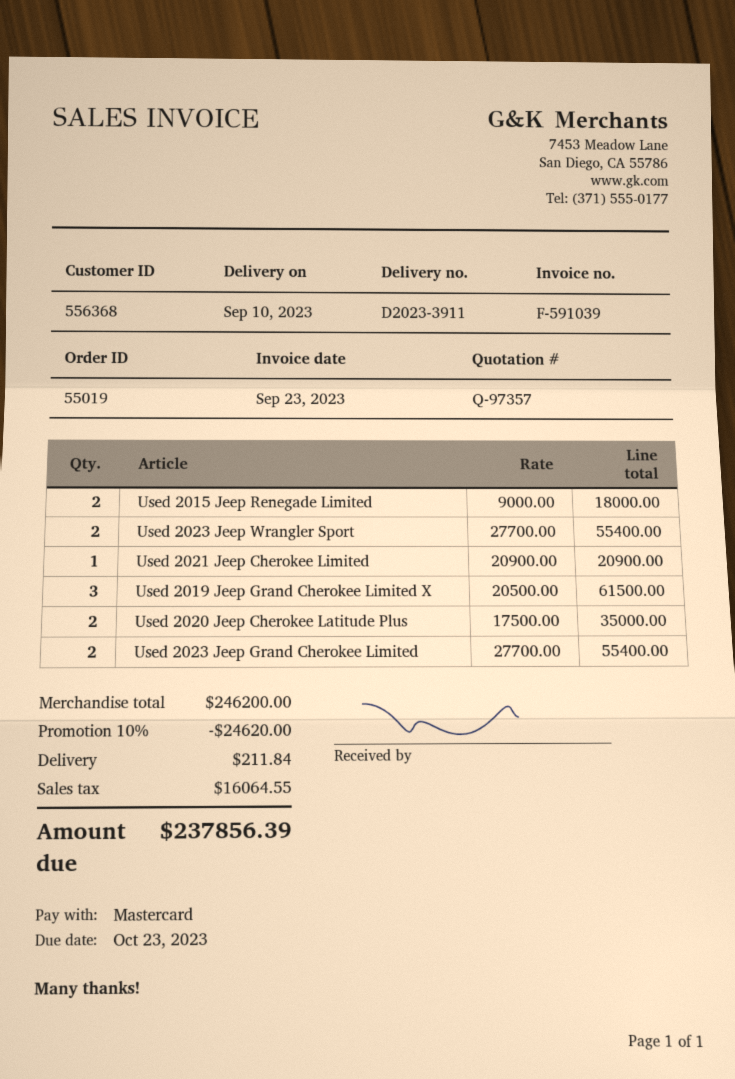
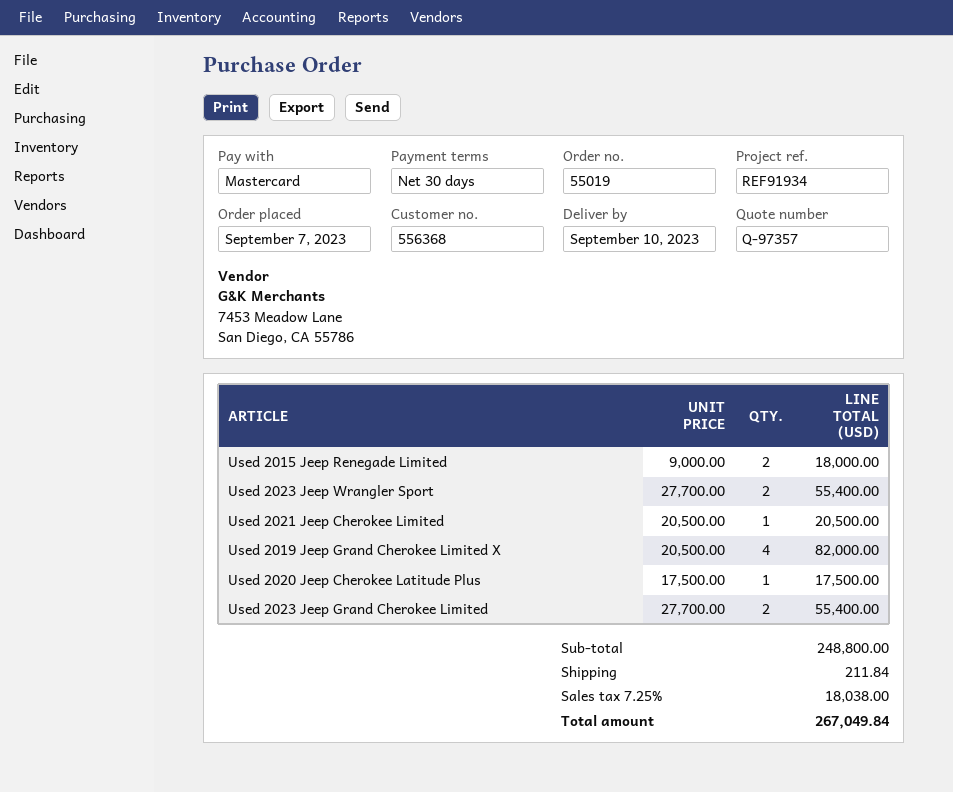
Used 2021 Jeep Cherokee Limited: 1 x 20900.00 = 20900.00 -> 1 x 20500.00 = 20500.00
Used 2019 Jeep Grand Cherokee Limited X: 3 x 20500.00 = 61500.00 -> 4 x 20500.00 = 82000.00
Used 2020 Jeep Cherokee Latitude Plus: 2 x 17500.00 = 35000.00 -> 1 x 17500.00 = 17500.00
subtotal: 246200.00 -> 248800.00
discount: 10% = 24620.00 -> none
tax: 16064.55 -> 18038.00
total: 237856.39 -> 267049.84

